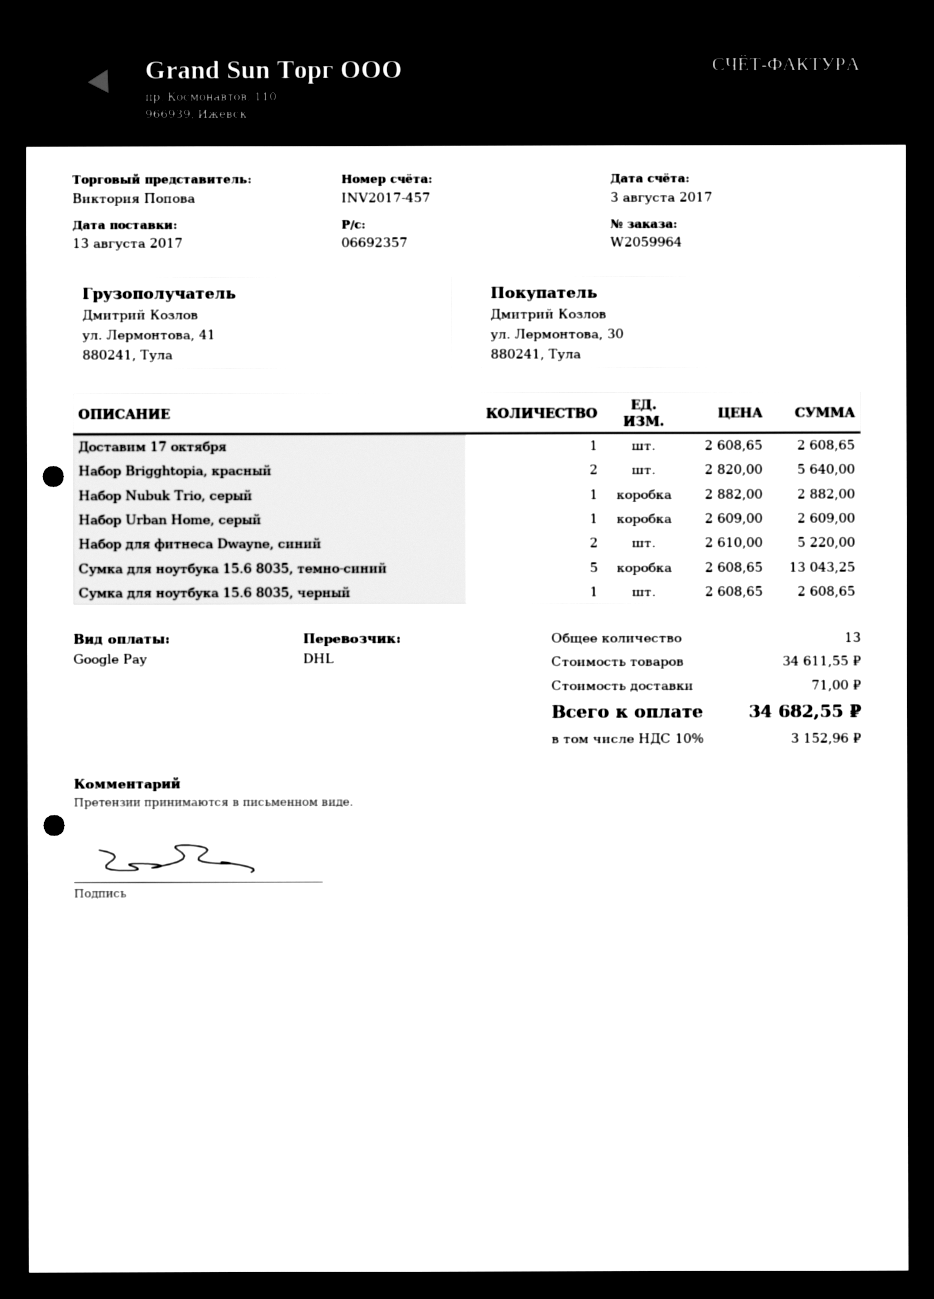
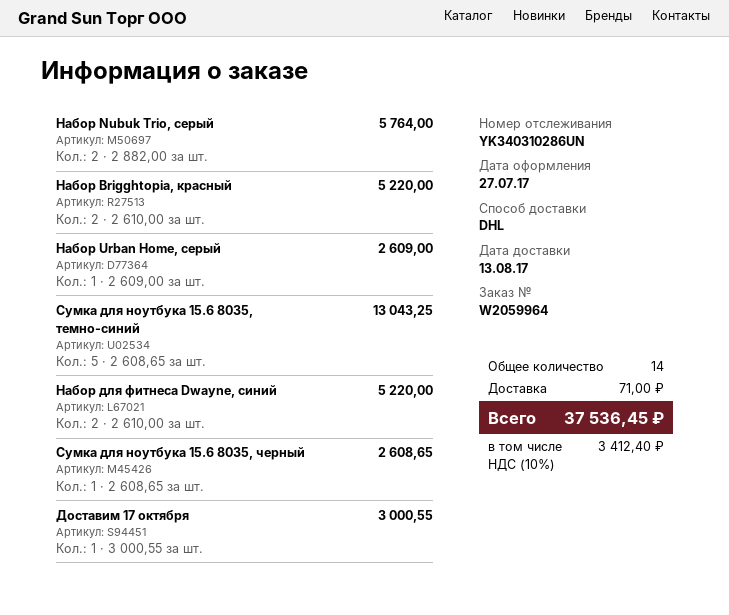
Доставим 17 октября: 1 x 2608.65 = 2608.65 -> 1 x 3000.55 = 3000.55
Набор Brigghtopia, красный: 2 x 2820.00 = 5640.00 -> 2 x 2610.00 = 5220.00
Набор Nubuk Trio, серый: 1 x 2882.00 = 2882.00 -> 2 x 2882.00 = 5764.00
total quantity: 13 -> 14
tax: 10% = 3152.96 -> 10% = 3412.40
total: 34682.55 -> 37536.45

